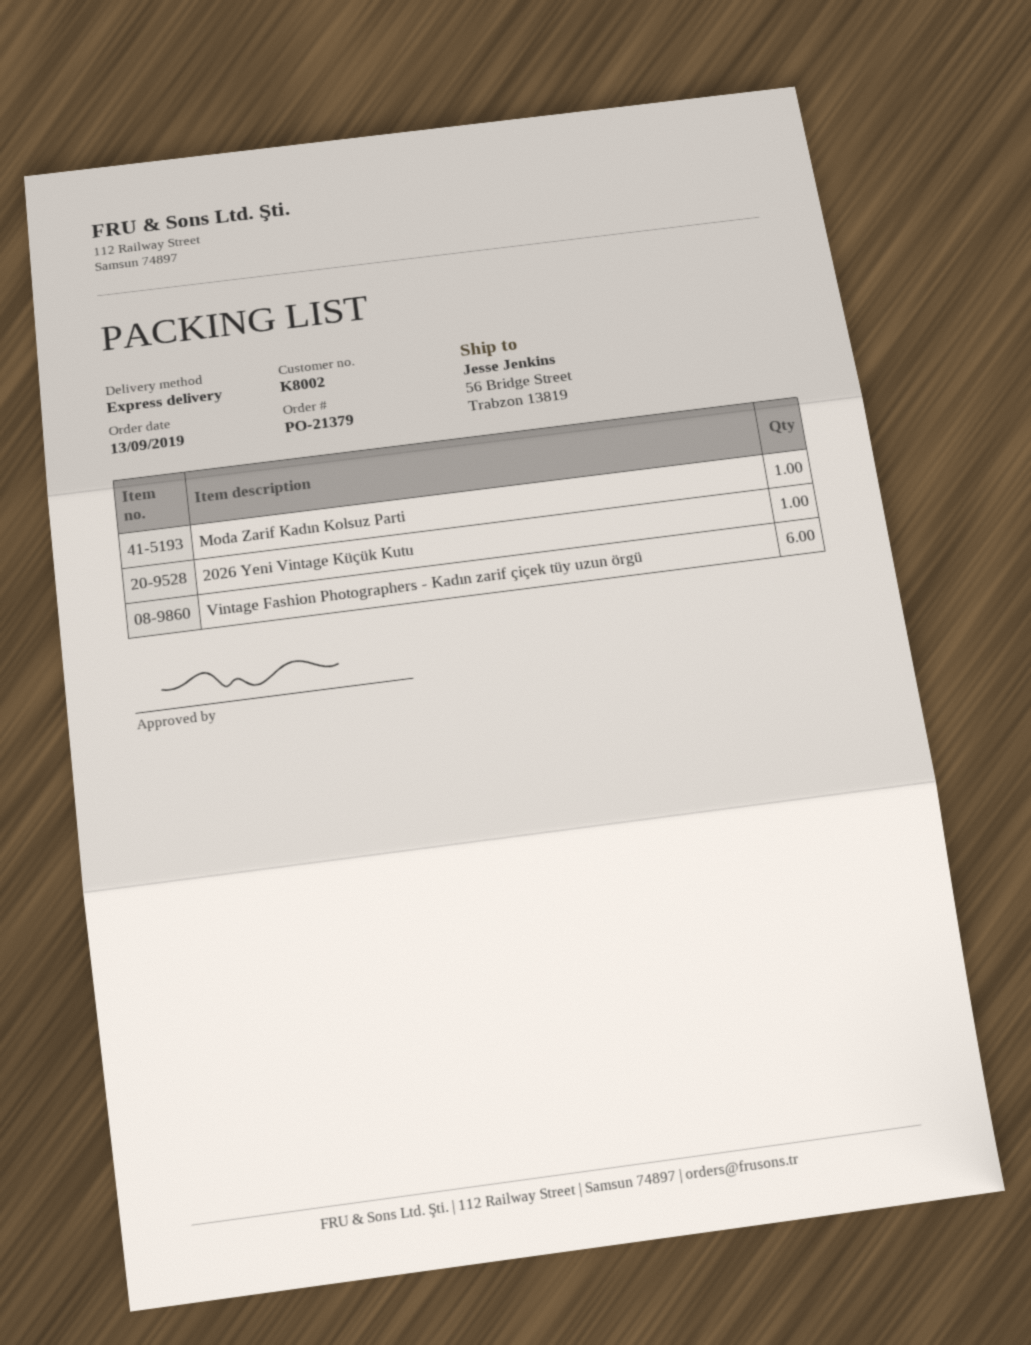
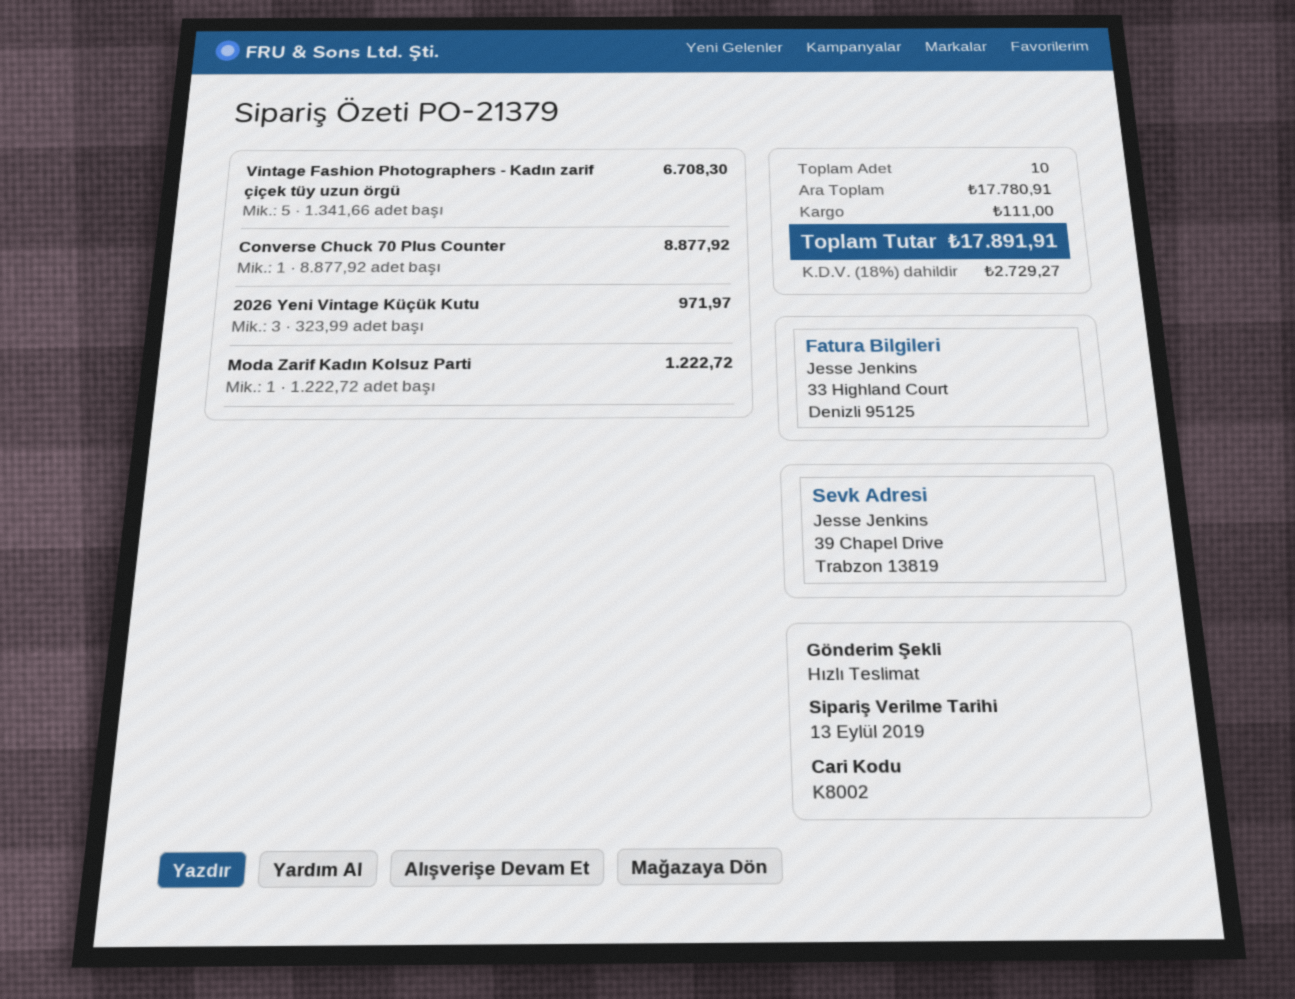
ship to: 56 Bridge Street, Trabzon 13819 -> 39 Chapel Drive, Trabzon 13819
2026 Yeni Vintage Küçük Kutu: 1 -> 3
Vintage Fashion Photographers - Kadın zarif çiçek tüy uzun örgü: 6 -> 5
Converse Chuck 70 Plus Counter: none -> 1

